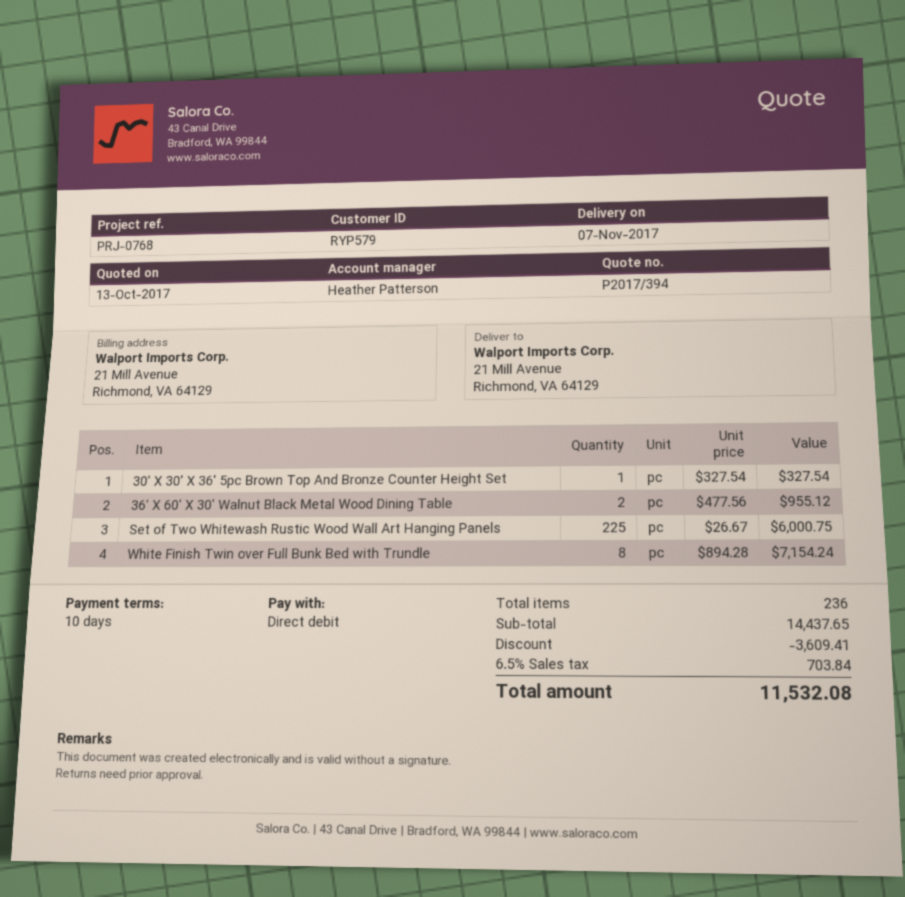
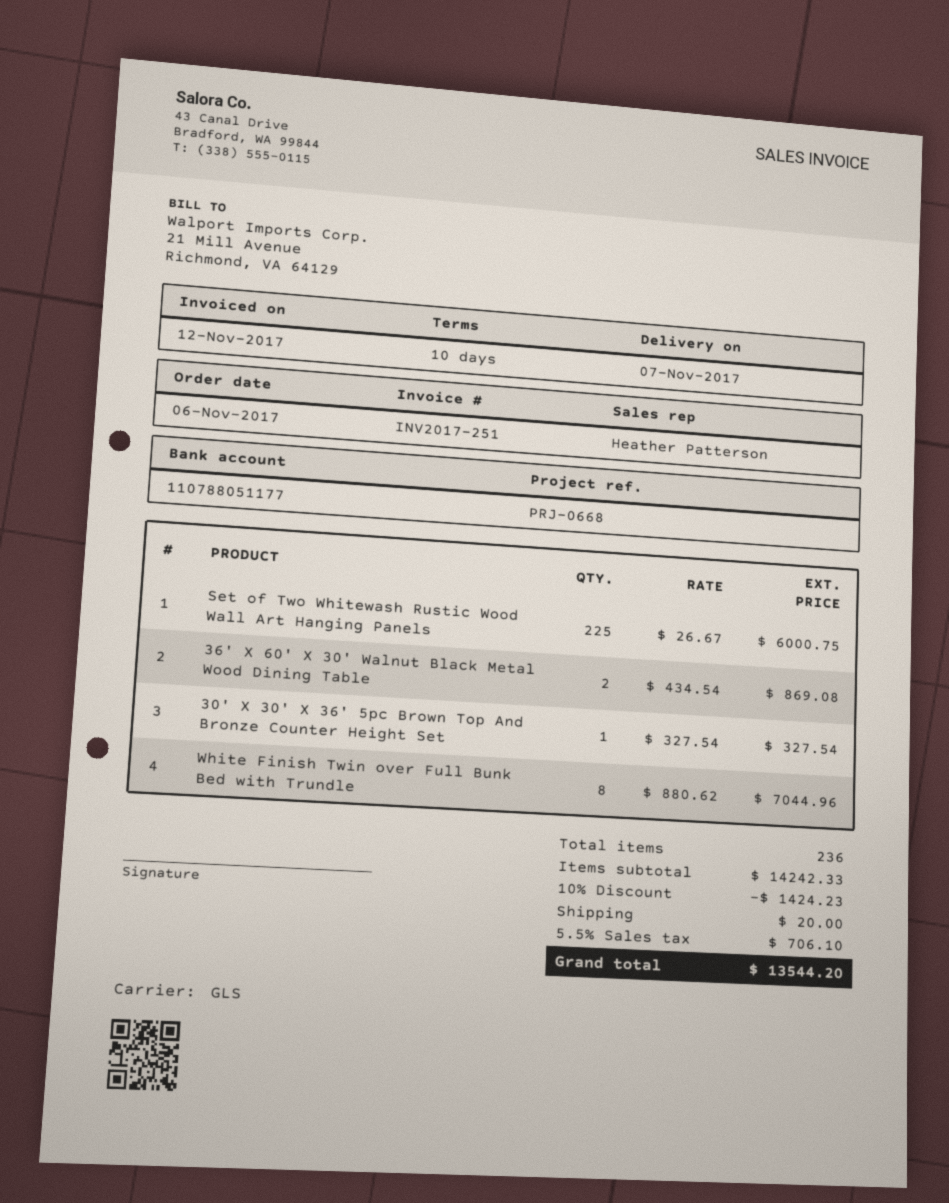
reference: PRJ-0768 -> PRJ-0668
36' X 60' X 30' Walnut Black Metal Wood Dining Table: 2 x 477.56 = 955.12 -> 2 x 434.54 = 869.08
White Finish Twin over Full Bunk Bed with Trundle: 8 x 894.28 = 7154.24 -> 8 x 880.62 = 7044.96
subtotal: 14437.65 -> 14242.33
discount: 3609.41 -> 1424.23
shipping: none -> 20.00
tax: 6.5% = 703.84 -> 5.5% = 706.10
total: 11532.08 -> 13544.20

